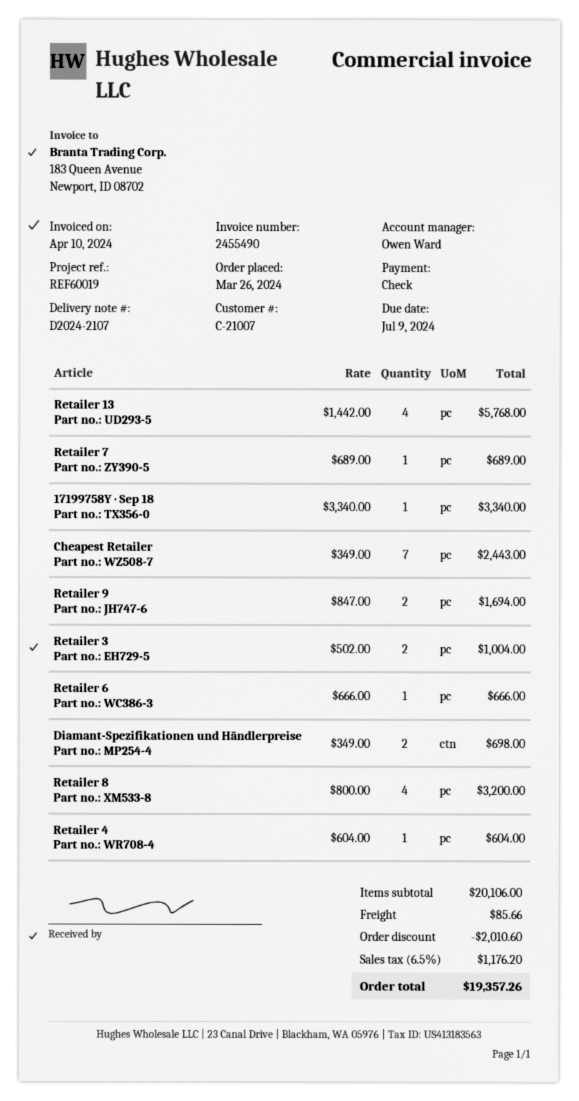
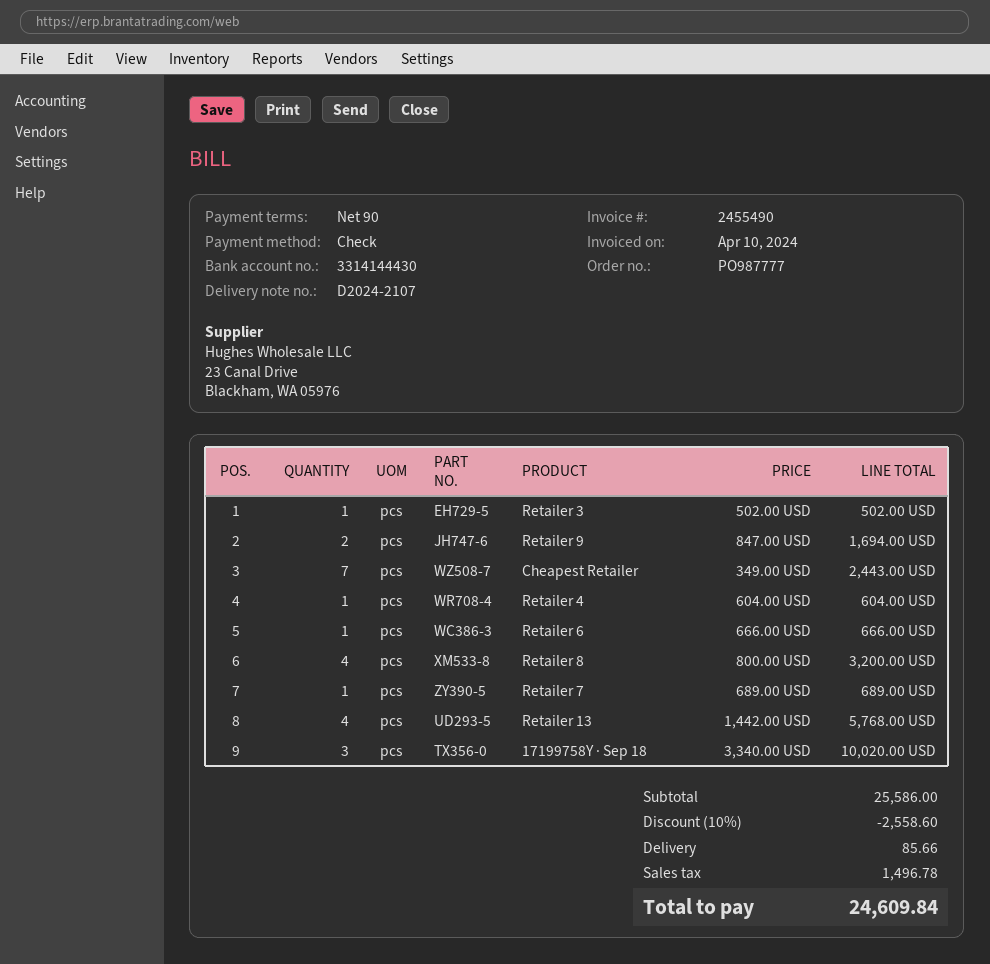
17199758Y · Sep 18: 1 x 3340.00 = 3340.00 -> 3 x 3340.00 = 10020.00
Retailer 3: 2 x 502.00 = 1004.00 -> 1 x 502.00 = 502.00
Diamant-Spezifikationen und Händlerpreise: 2 x 349.00 = 698.00 -> none
subtotal: 20106.00 -> 25586.00
discount: 2010.60 -> 2558.60
tax: 1176.20 -> 1496.78
total: 19357.26 -> 24609.84

